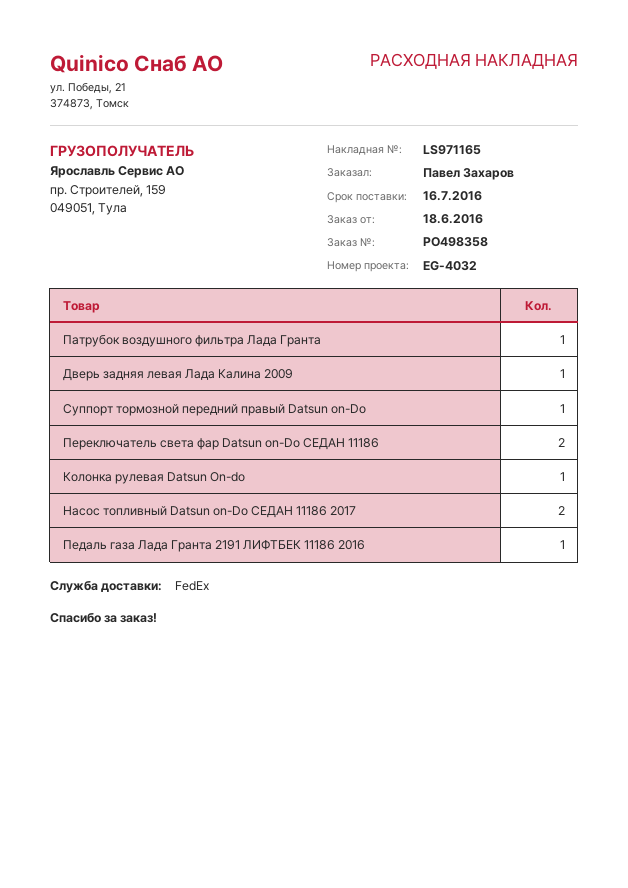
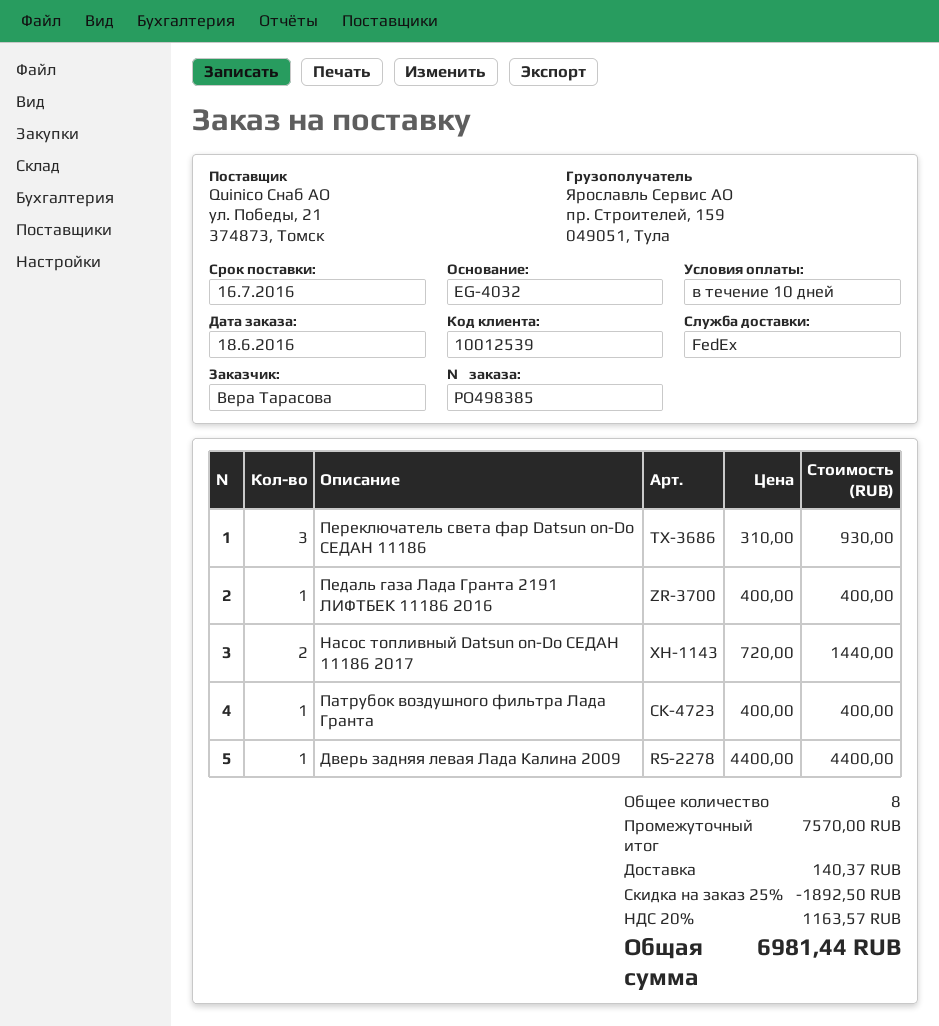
order number: PO498358 -> PO498385
ordered by: Павел Захаров -> Вера Тарасова
Суппорт тормозной передний правый Datsun on-Do: 1 -> none
Переключатель света фар Datsun on-Do СЕДАН 11186: 2 -> 3
Колонка рулевая Datsun On-do: 1 -> none

